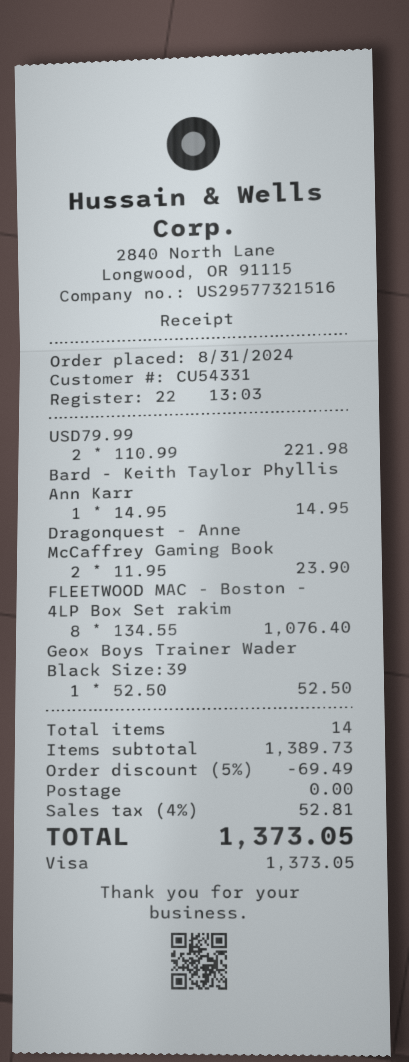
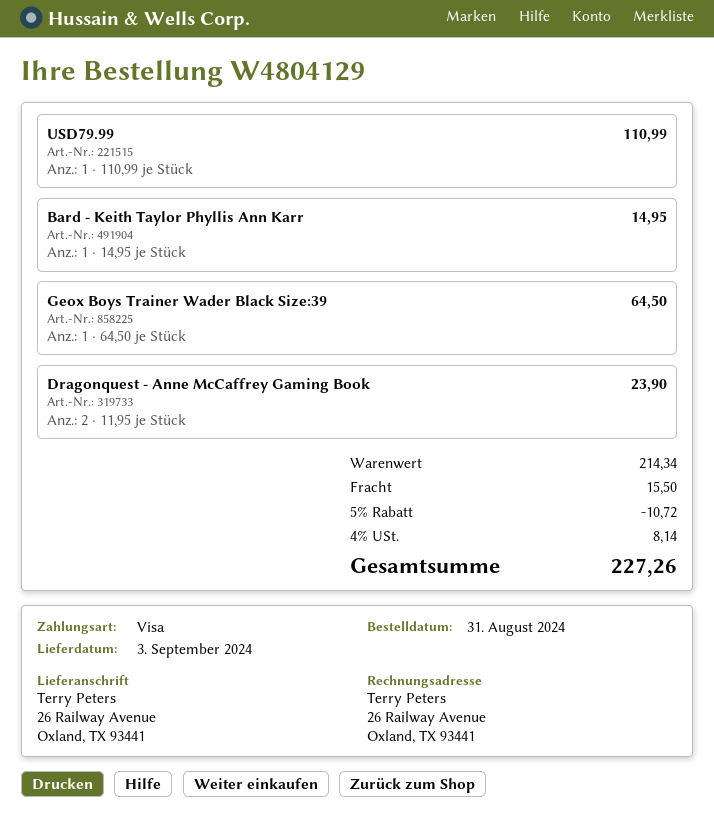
USD79.99: 2 x 110.99 = 221.98 -> 1 x 110.99 = 110.99
FLEETWOOD MAC - Boston - 4LP Box Set rakim: 8 x 134.55 = 1076.40 -> none
Geox Boys Trainer Wader Black Size:39: 1 x 52.50 = 52.50 -> 1 x 64.50 = 64.50
subtotal: 1389.73 -> 214.34
discount: 5% = 69.49 -> 5% = 10.72
shipping: 0.00 -> 15.50
tax: 4% = 52.81 -> 4% = 8.14
total: 1373.05 -> 227.26

